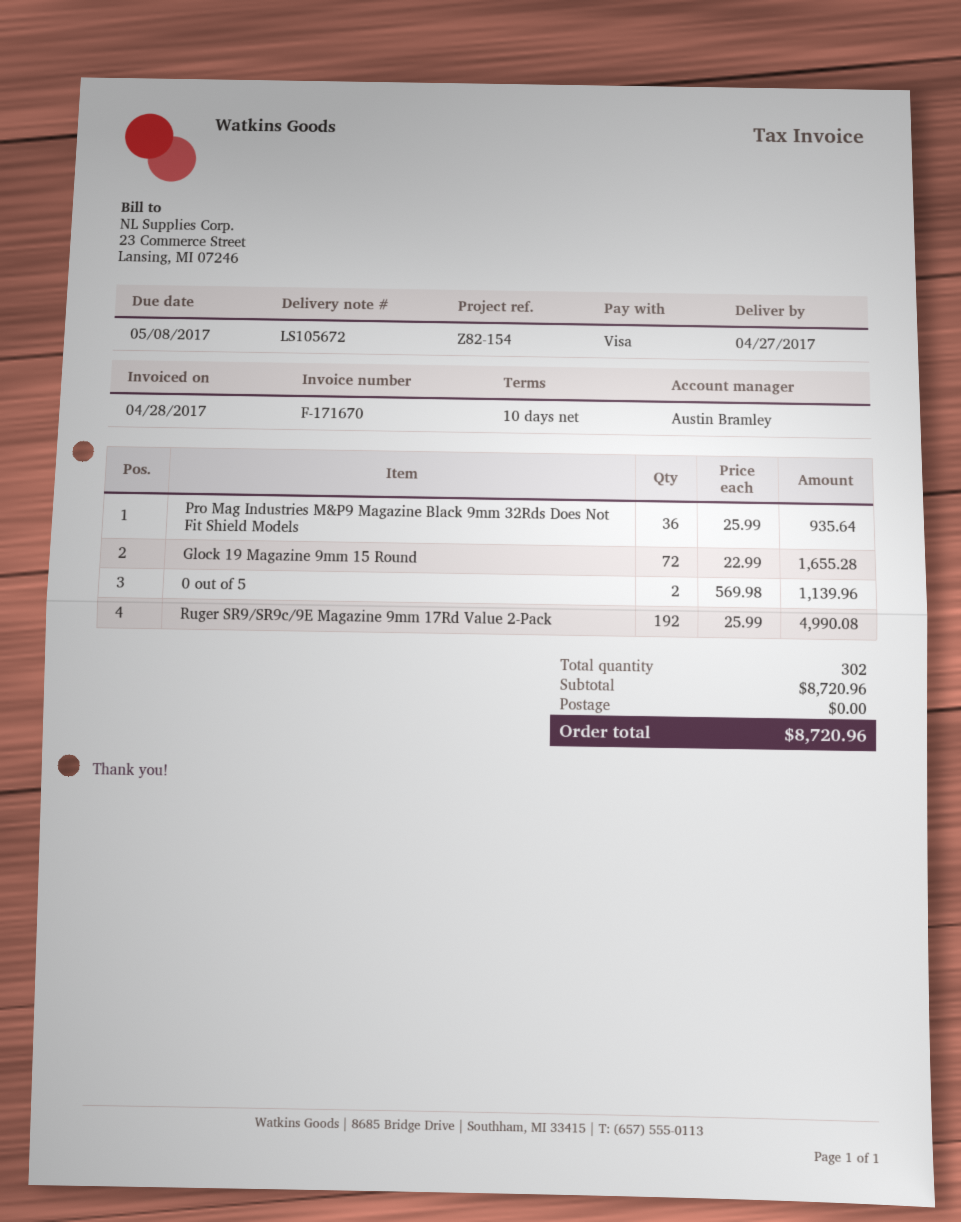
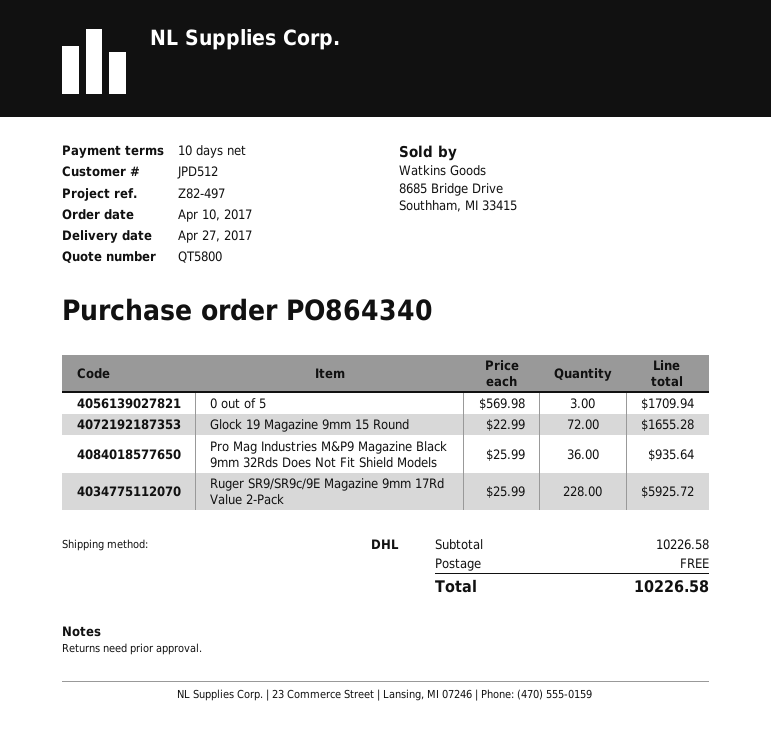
reference: Z82-154 -> Z82-497
0 out of 5: 2 x 569.98 = 1139.96 -> 3 x 569.98 = 1709.94
Ruger SR9/SR9c/9E Magazine 9mm 17Rd Value 2-Pack: 192 x 25.99 = 4990.08 -> 228 x 25.99 = 5925.72
subtotal: 8720.96 -> 10226.58
total: 8720.96 -> 10226.58

